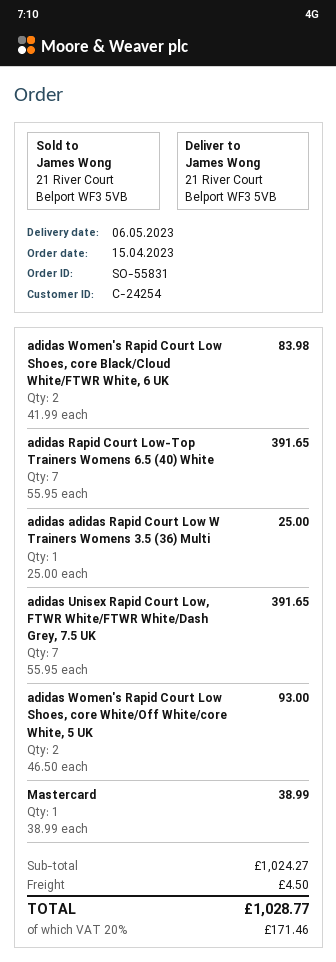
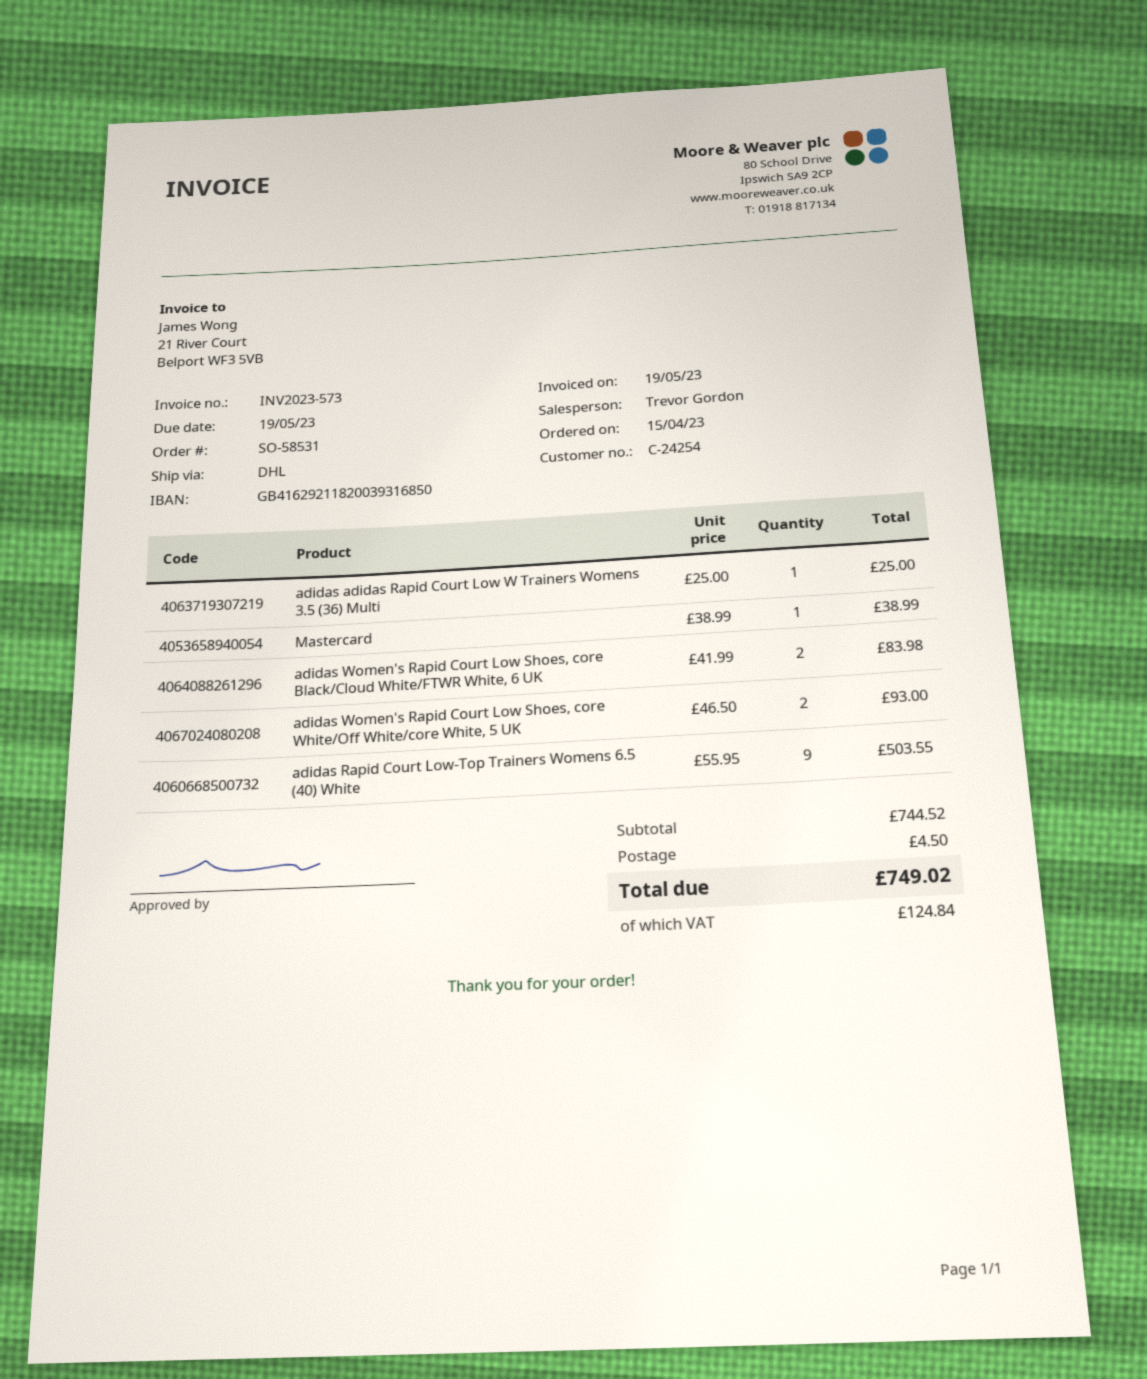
order number: SO-55831 -> SO-58531
adidas Rapid Court Low-Top Trainers Womens 6.5 (40) White: 7 x 55.95 = 391.65 -> 9 x 55.95 = 503.55
adidas Unisex Rapid Court Low, FTWR White/FTWR White/Dash Grey, 7.5 UK: 7 x 55.95 = 391.65 -> none
subtotal: 1024.27 -> 744.52
tax: 171.46 -> 124.84
total: 1028.77 -> 749.02

